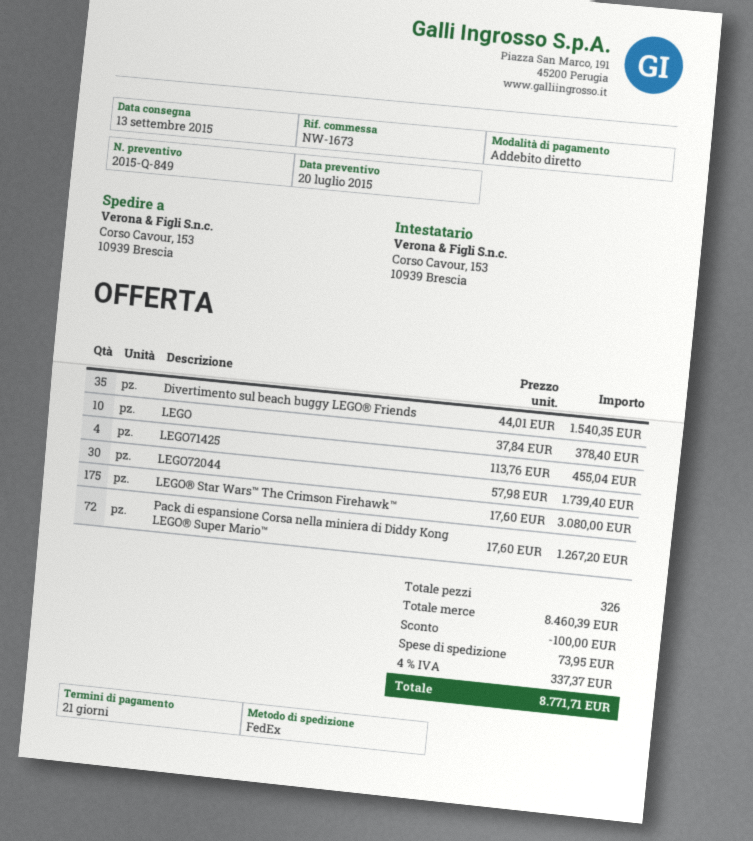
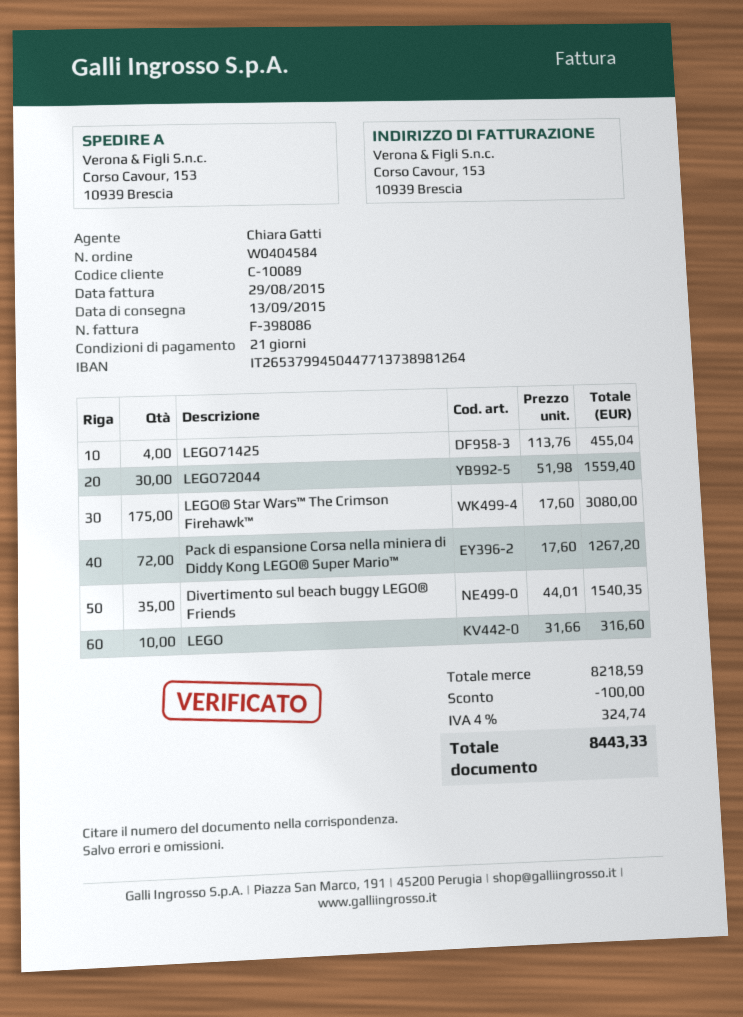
LEGO: 10 x 37.84 = 378.40 -> 10 x 31.66 = 316.60
LEGO72044: 30 x 57.98 = 1739.40 -> 30 x 51.98 = 1559.40
subtotal: 8460.39 -> 8218.59
shipping: 73.95 -> none
tax: 4% = 337.37 -> 4% = 324.74
total: 8771.71 -> 8443.33

